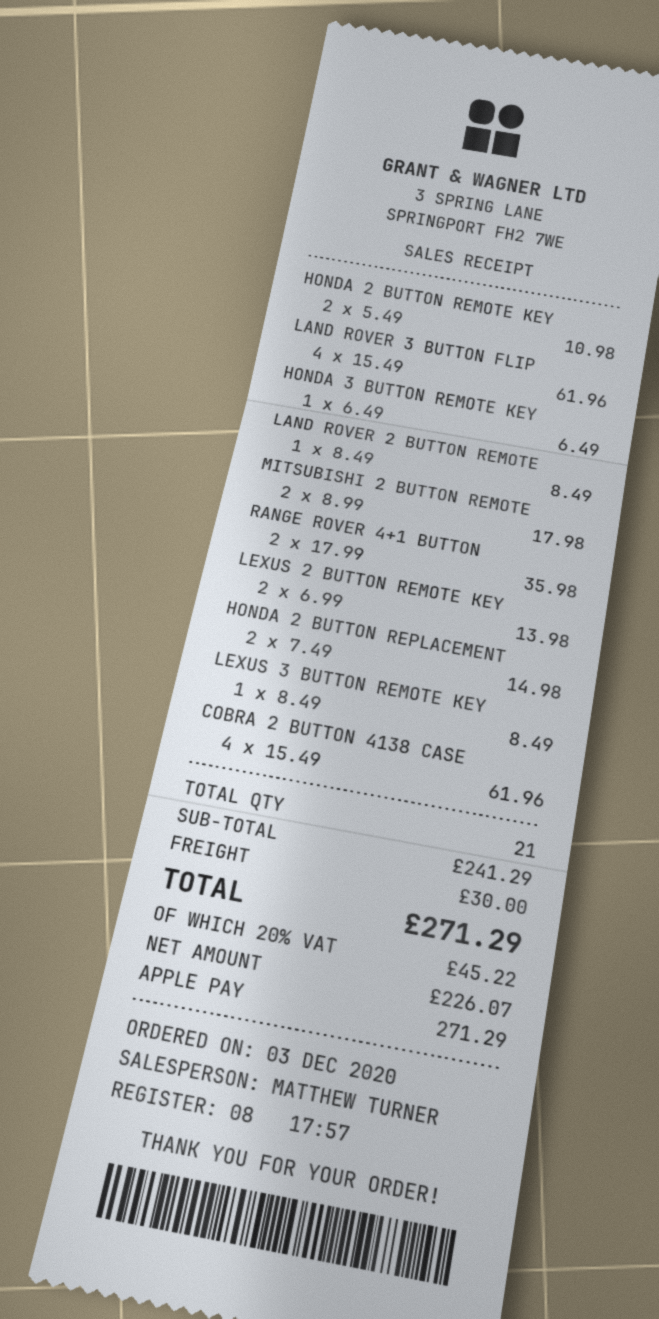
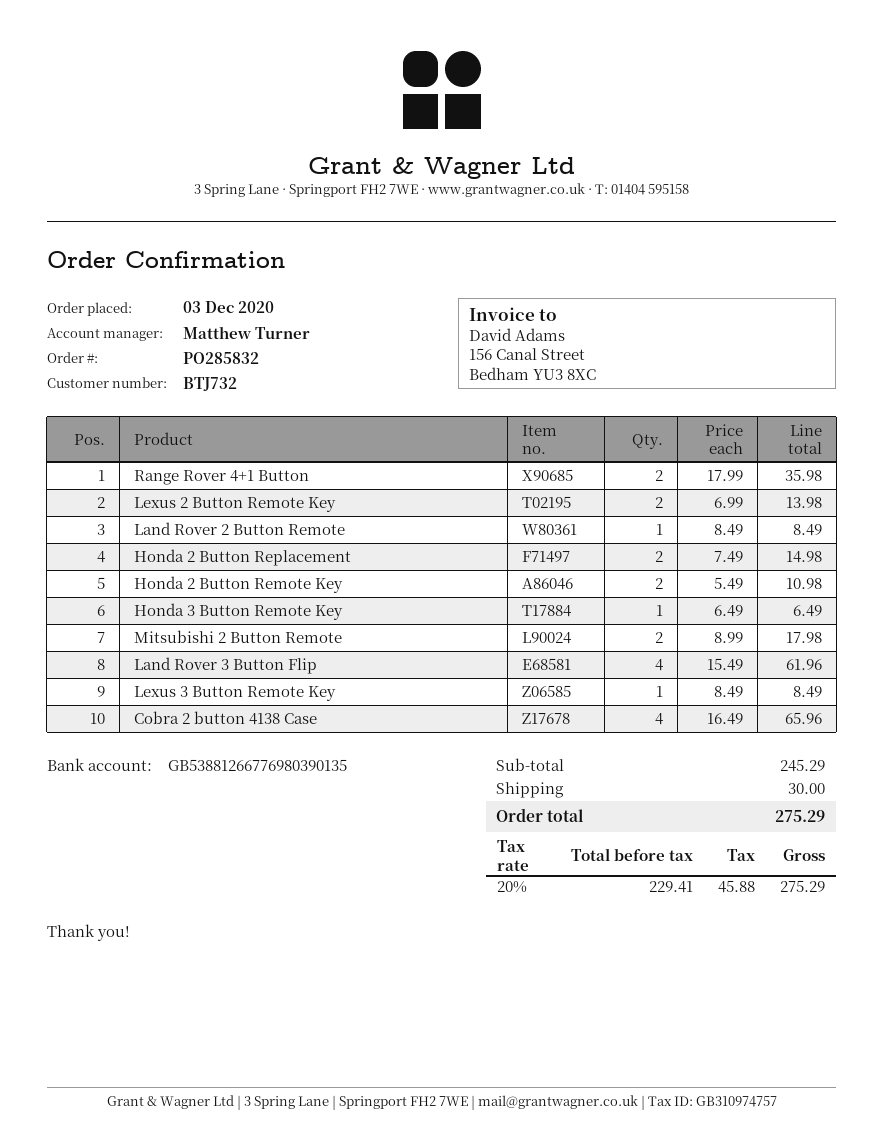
COBRA 2 BUTTON 4138 CASE: 4 x 15.49 = 61.96 -> 4 x 16.49 = 65.96
subtotal: 241.29 -> 245.29
net: 226.07 -> 229.41
tax: 20% = 45.22 -> 20% = 45.88
total: 271.29 -> 275.29

